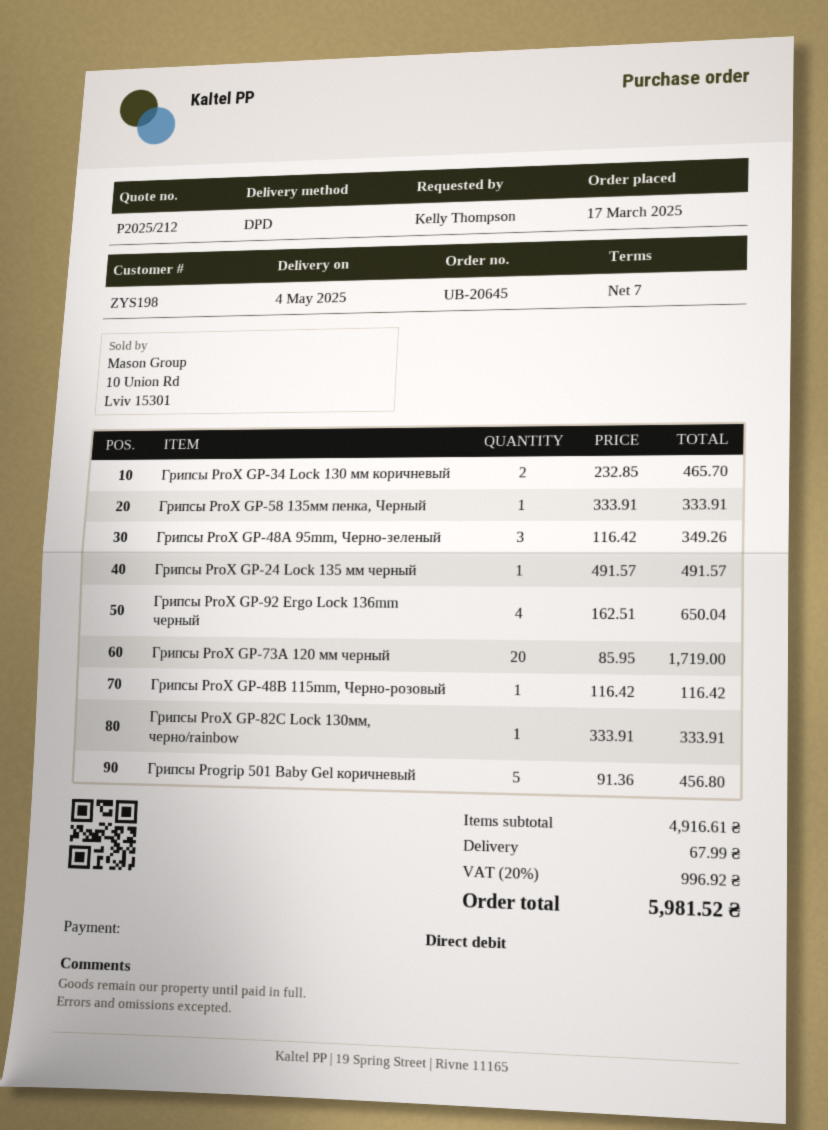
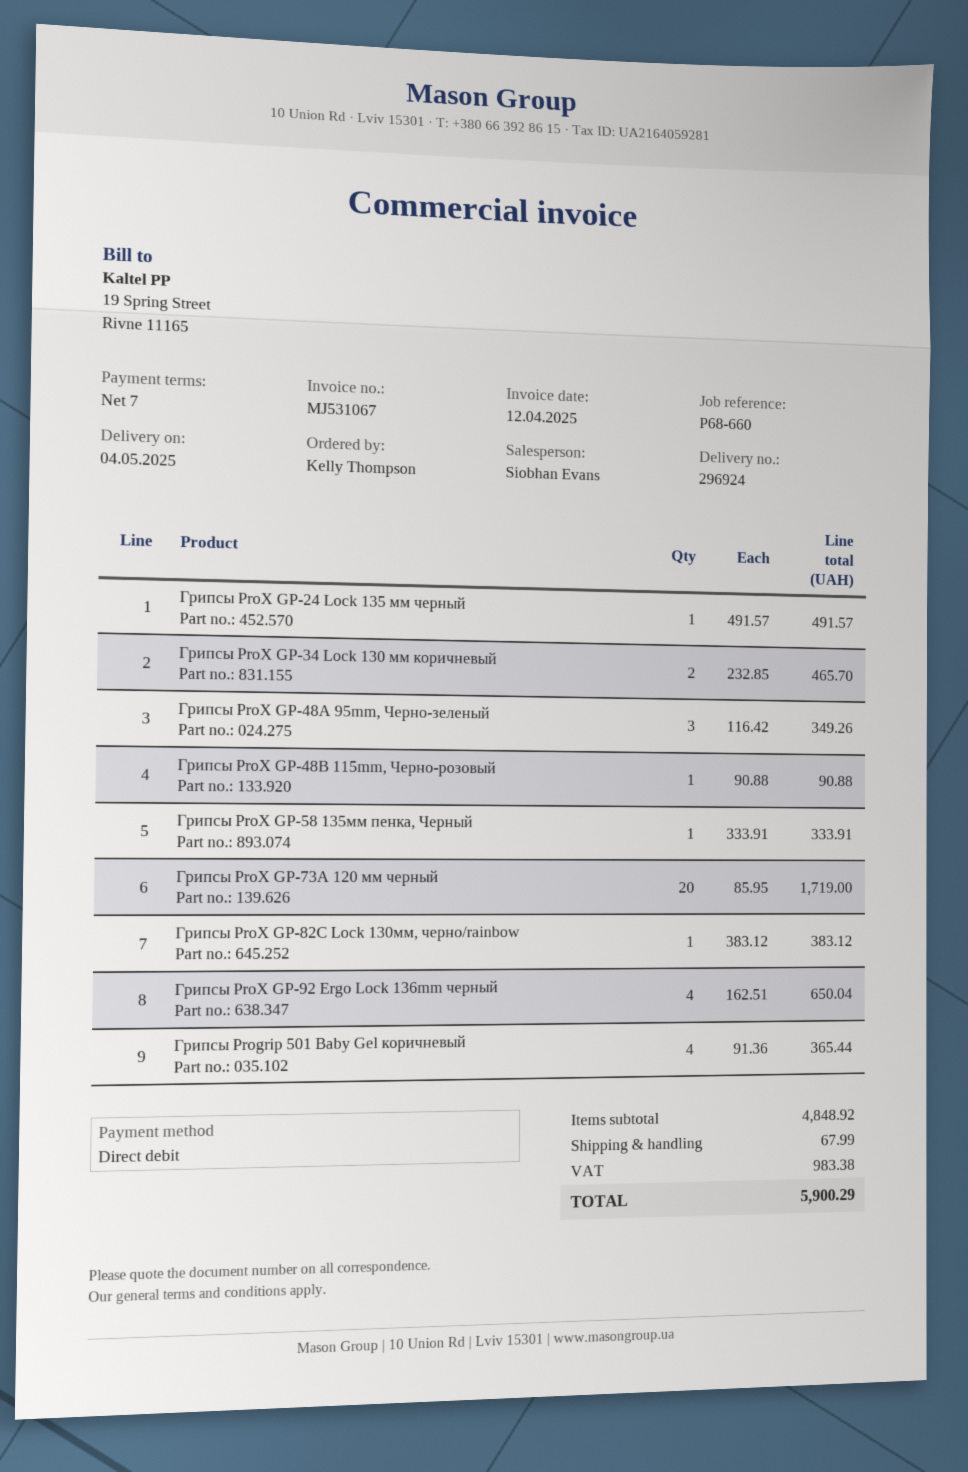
Грипсы ProX GP-48B 115mm, Черно-розовый: 1 x 116.42 = 116.42 -> 1 x 90.88 = 90.88
Грипсы ProX GP-82C Lock 130мм, черно/rainbow: 1 x 333.91 = 333.91 -> 1 x 383.12 = 383.12
Грипсы Progrip 501 Baby Gel коричневый: 5 x 91.36 = 456.80 -> 4 x 91.36 = 365.44
subtotal: 4916.61 -> 4848.92
tax: 996.92 -> 983.38
total: 5981.52 -> 5900.29

